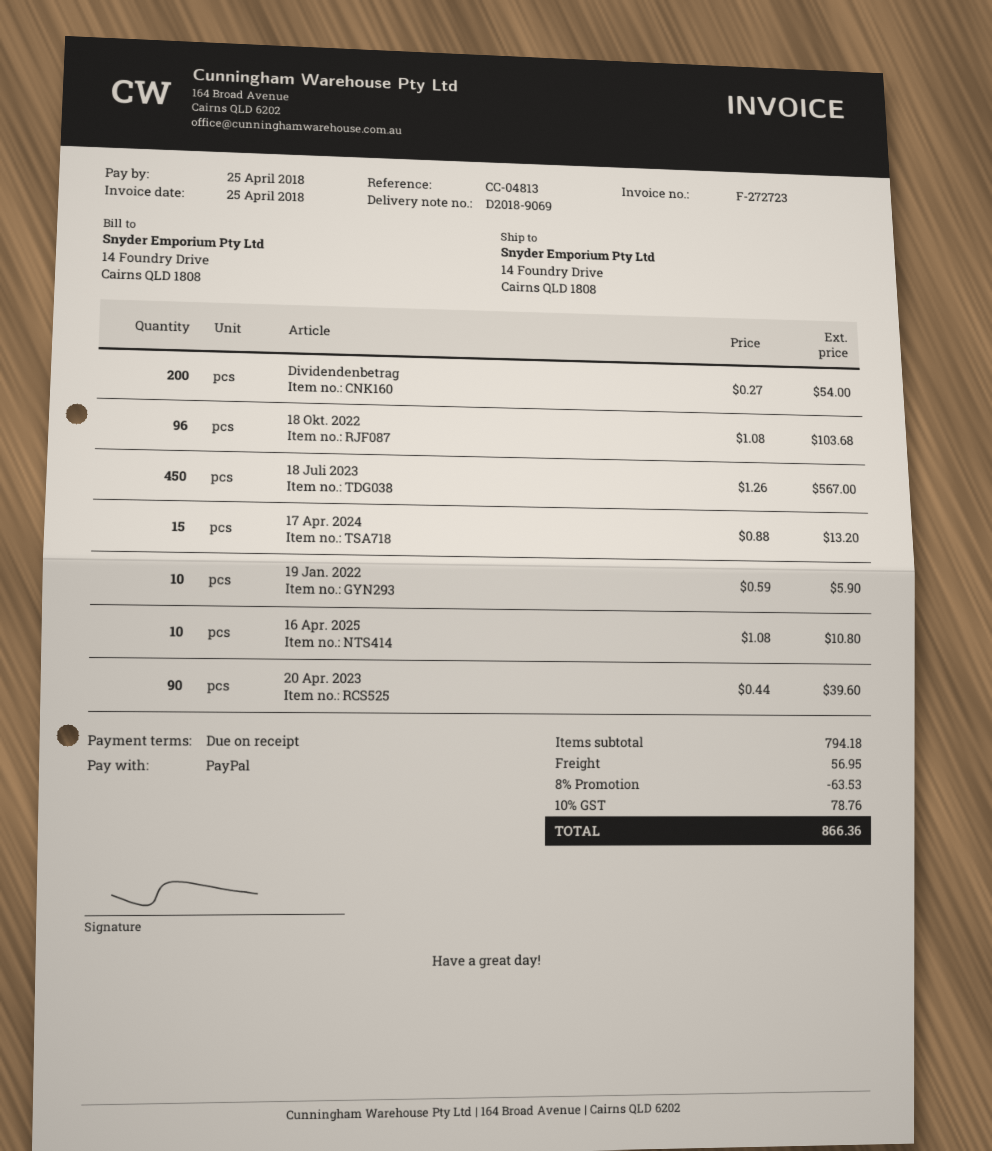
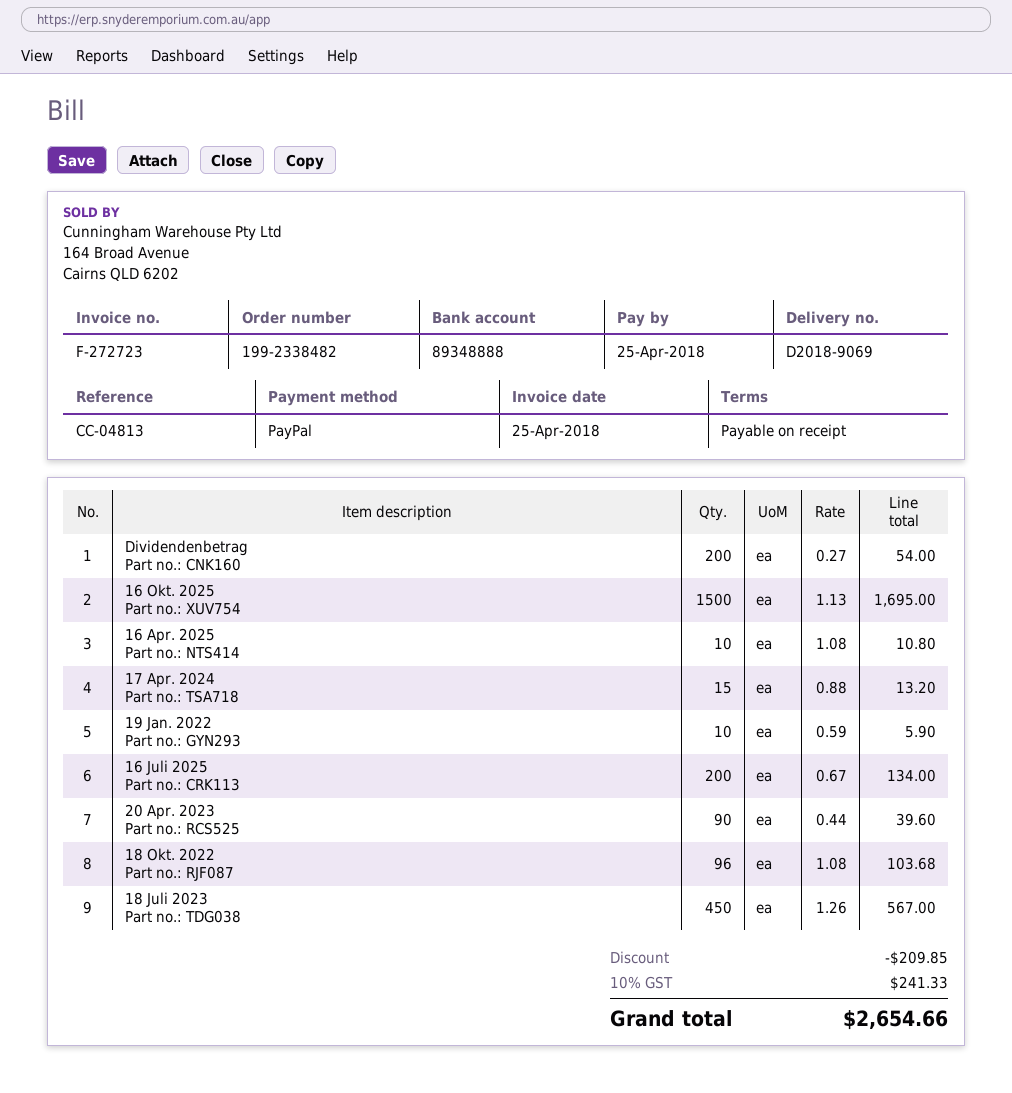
16 Okt. 2025: none -> 1500 x 1.13 = 1695.00
16 Juli 2025: none -> 200 x 0.67 = 134.00
discount: 63.53 -> 209.85
shipping: 56.95 -> none
tax: 10% = 78.76 -> 10% = 241.33
total: 866.36 -> 2654.66

